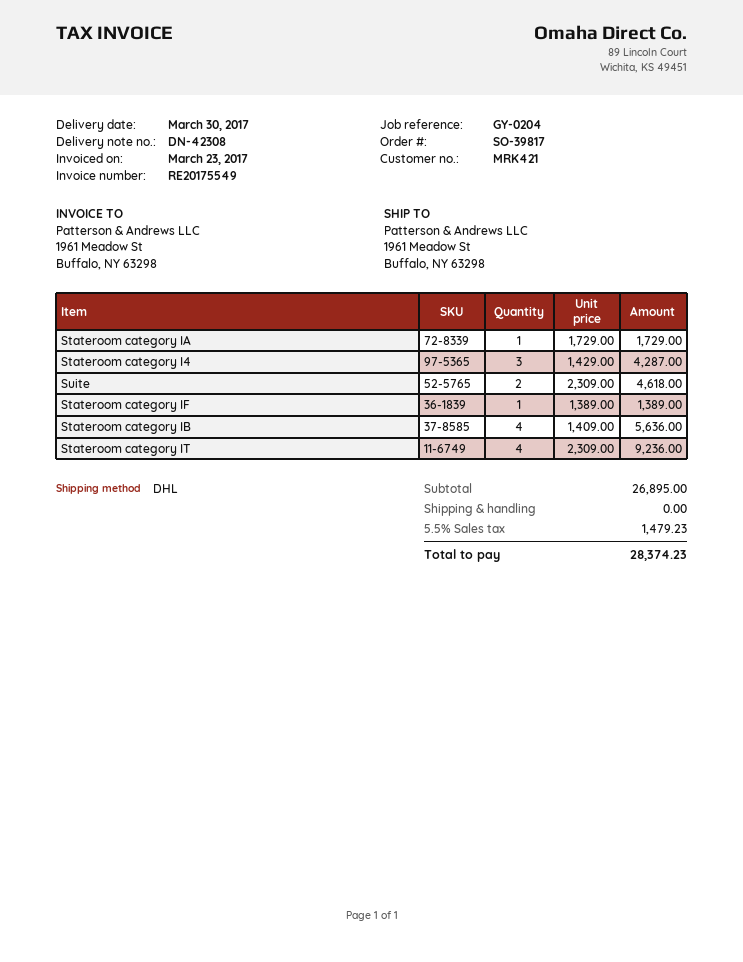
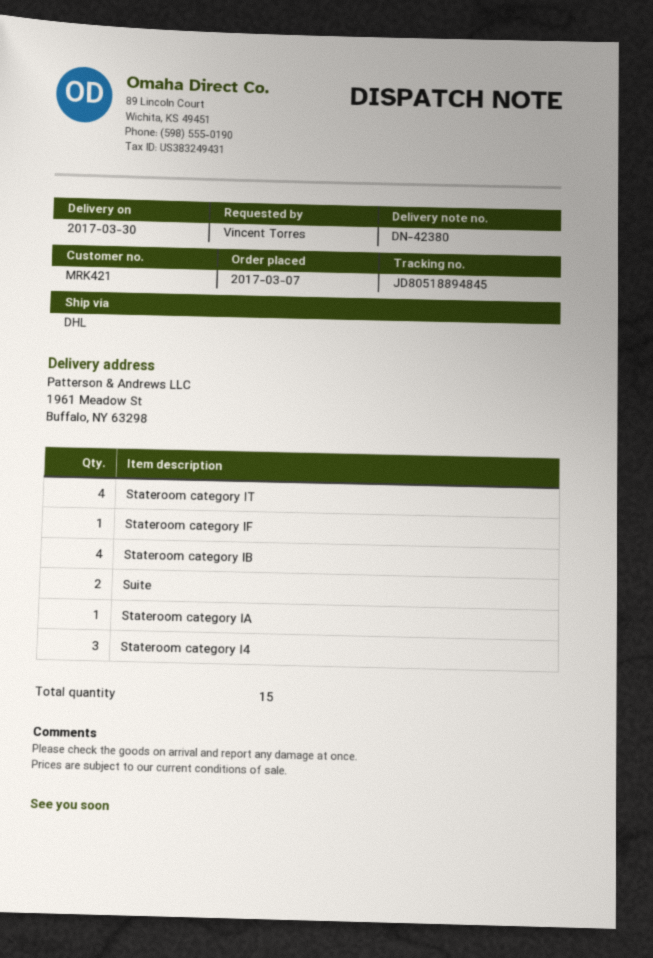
delivery note number: DN-42308 -> DN-42380

